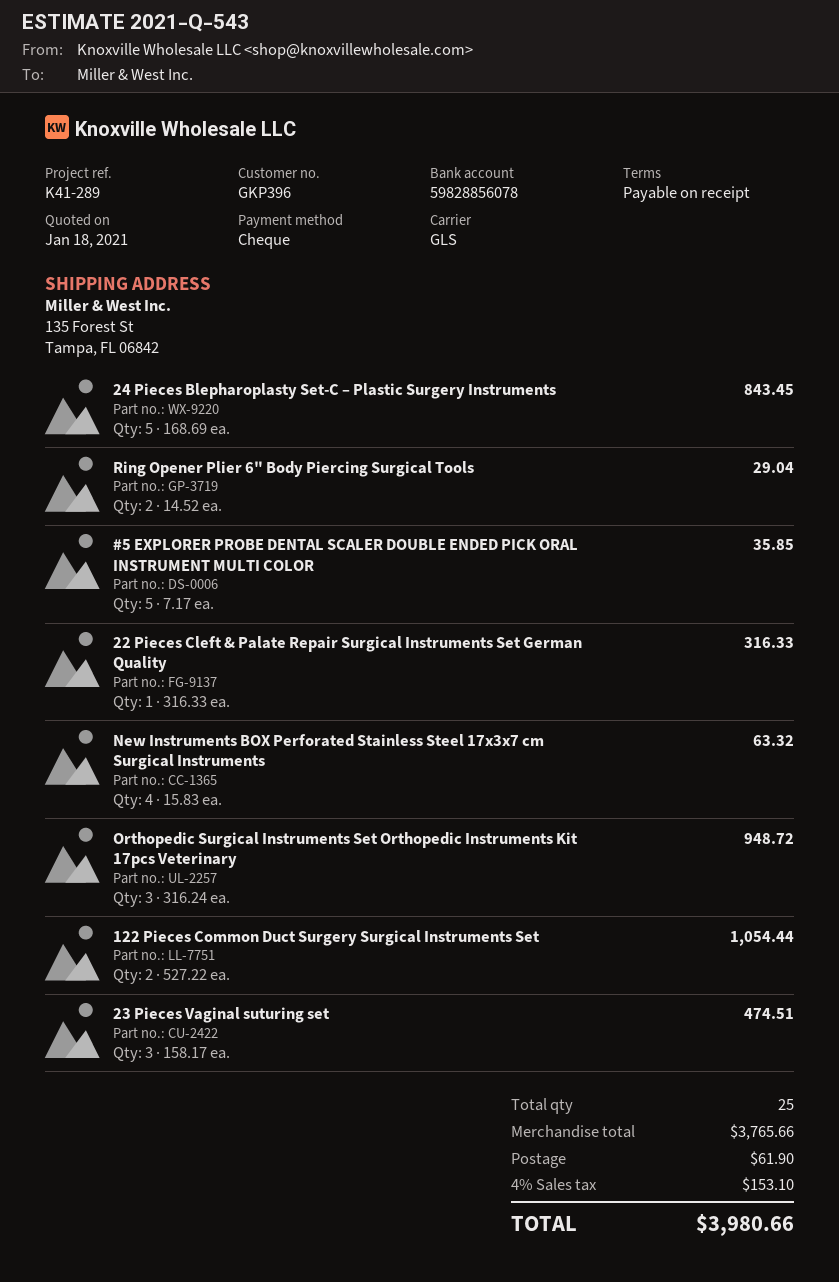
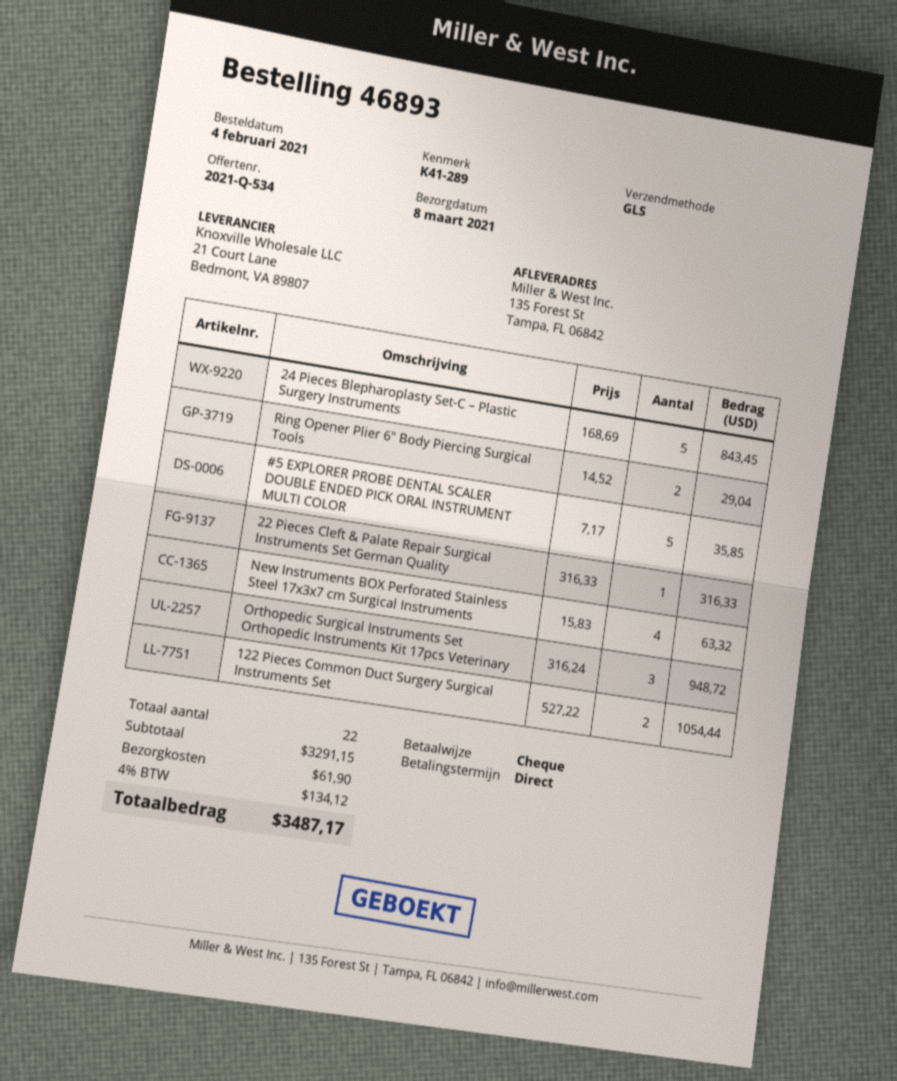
quote number: 2021-Q-543 -> 2021-Q-534
23 Pieces Vaginal suturing set: 3 x 158.17 = 474.51 -> none
total quantity: 25 -> 22
subtotal: 3765.66 -> 3291.15
tax: 4% = 153.10 -> 4% = 134.12
total: 3980.66 -> 3487.17

